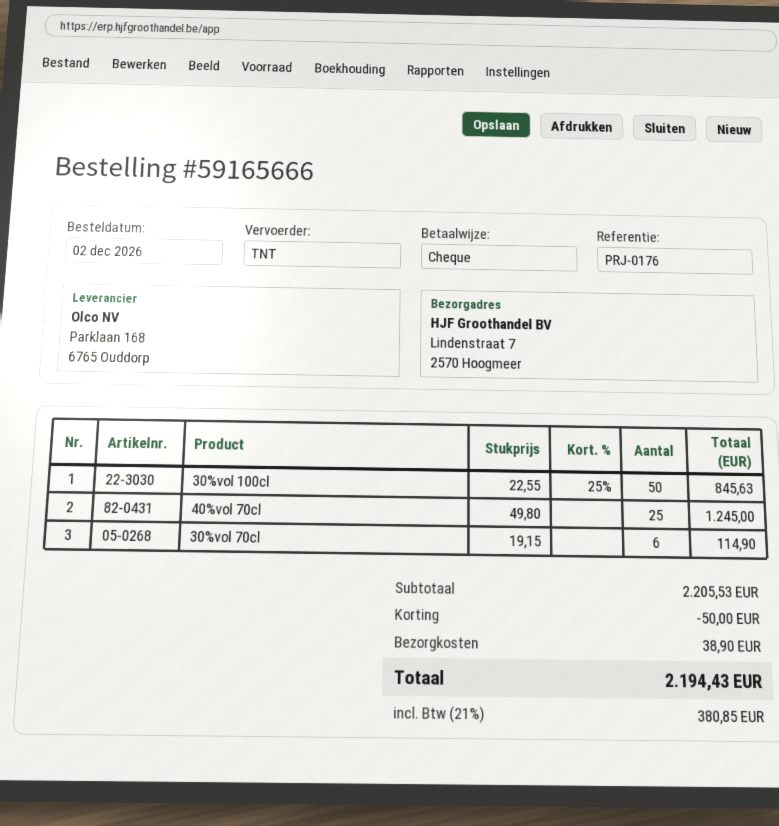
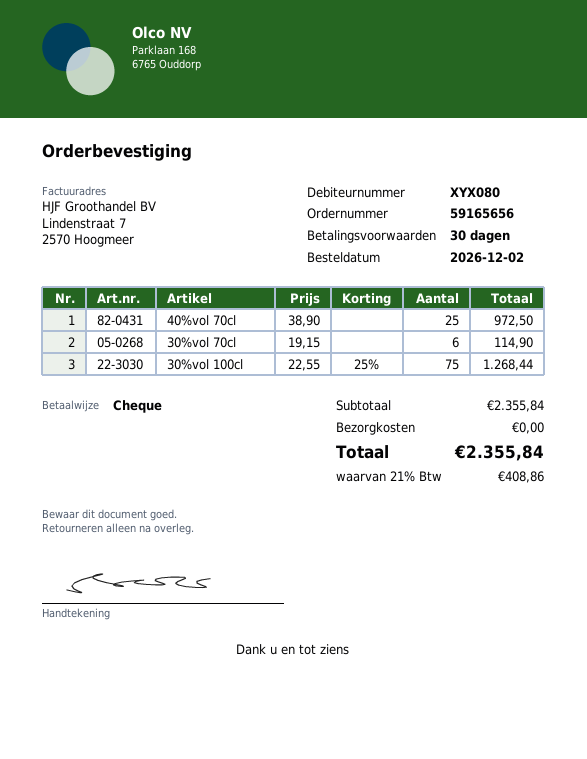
order number: 59165666 -> 59165656
30%vol 100cl: 50 x 22.55 - 25% = 845.63 -> 75 x 22.55 - 25% = 1268.44
40%vol 70cl: 25 x 49.80 = 1245.00 -> 25 x 38.90 = 972.50
subtotal: 2205.53 -> 2355.84
discount: 50.00 -> none
shipping: 38.90 -> 0.00
tax: 21% = 380.85 -> 21% = 408.86
total: 2194.43 -> 2355.84

